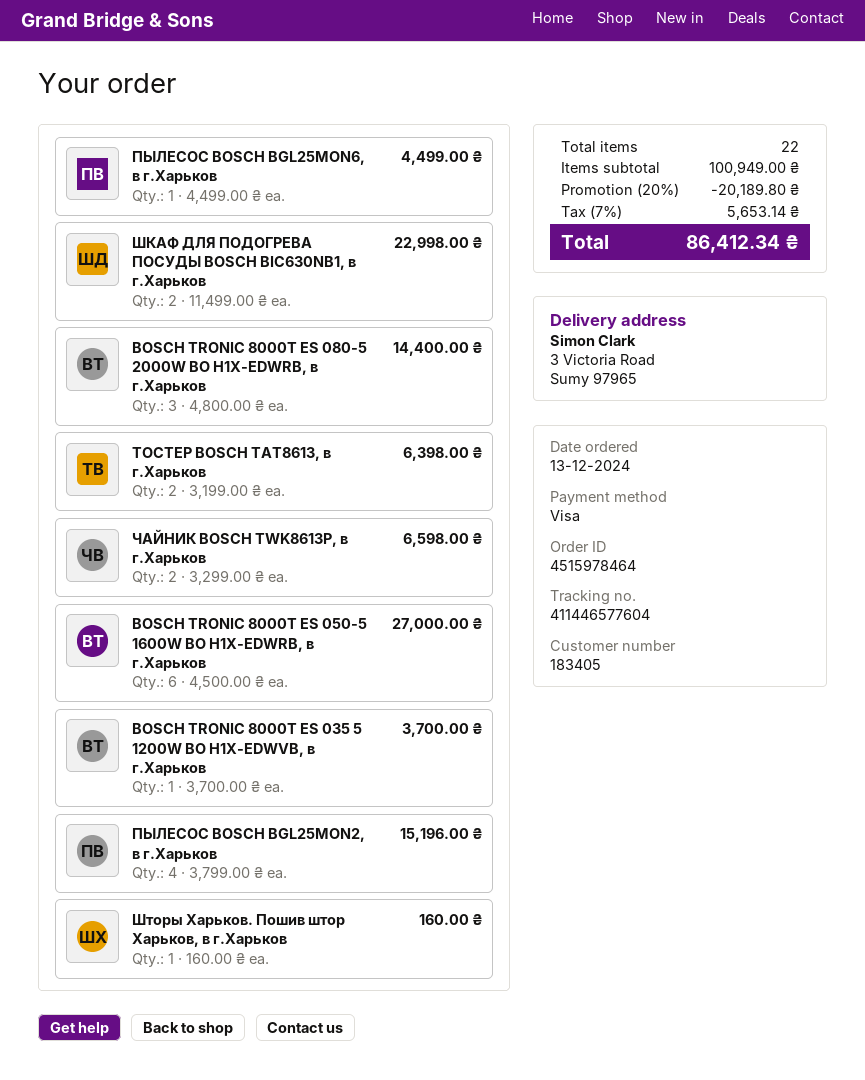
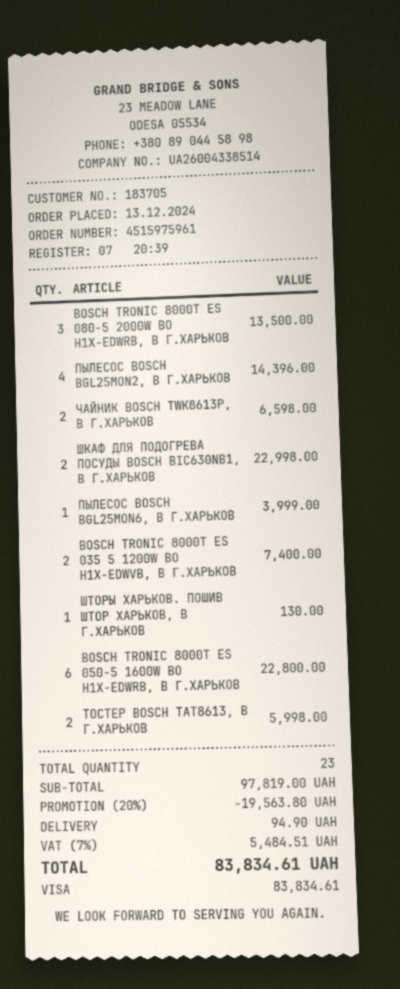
order number: 4515978464 -> 4515975961
customer number: 183405 -> 183705
ПЫЛЕСОС BOSCH BGL25MON6, в г.Харьков: 1 for 4499.00 -> 1 for 3999.00
BOSCH TRONIC 8000T ES 080-5 2000W BO H1X-EDWRB, в г.Харьков: 3 for 14400.00 -> 3 for 13500.00
ТОСТЕР BOSCH TAT8613, в г.Харьков: 2 for 6398.00 -> 2 for 5998.00
BOSCH TRONIC 8000T ES 050-5 1600W BO H1X-EDWRB, в г.Харьков: 6 for 27000.00 -> 6 for 22800.00
BOSCH TRONIC 8000T ES 035 5 1200W BO H1X-EDWVB, в г.Харьков: 1 for 3700.00 -> 2 for 7400.00
ПЫЛЕСОС BOSCH BGL25MON2, в г.Харьков: 4 for 15196.00 -> 4 for 14396.00
Шторы Харьков. Пошив штор Харьков, в г.Харьков: 1 for 160.00 -> 1 for 130.00
total quantity: 22 -> 23
subtotal: 100949.00 -> 97819.00
discount: 20% = 20189.80 -> 20% = 19563.80
shipping: none -> 94.90
tax: 7% = 5653.14 -> 7% = 5484.51
total: 86412.34 -> 83834.61

